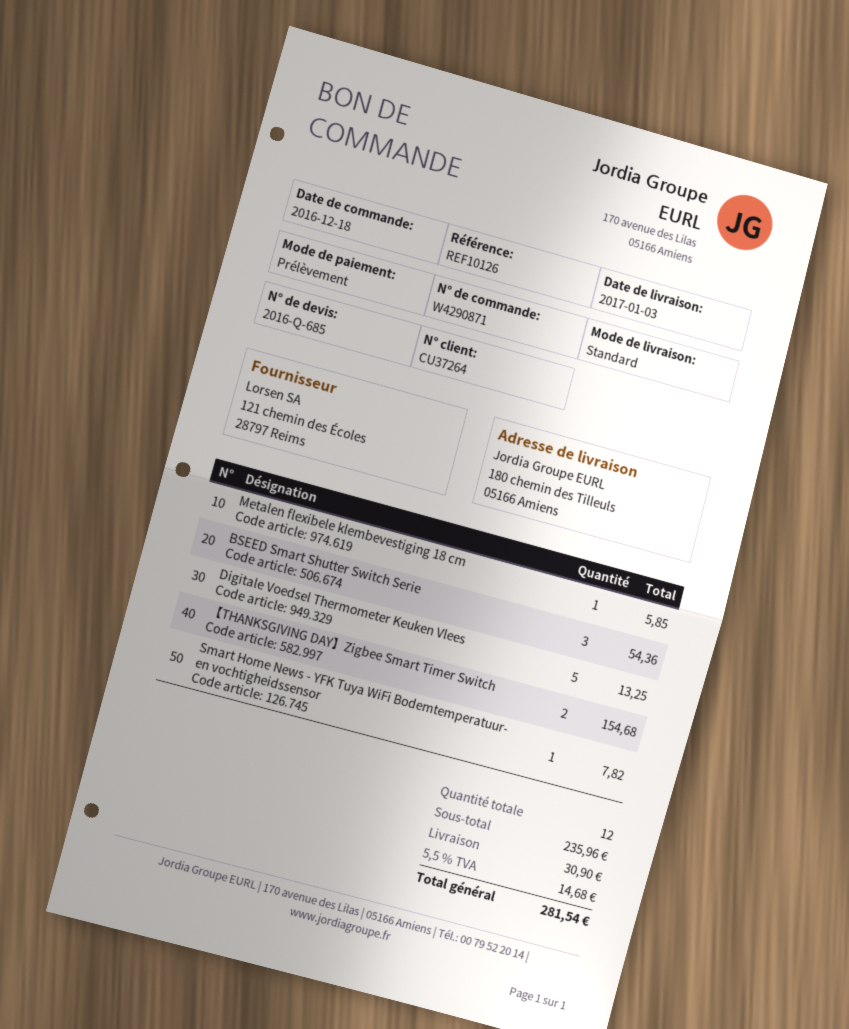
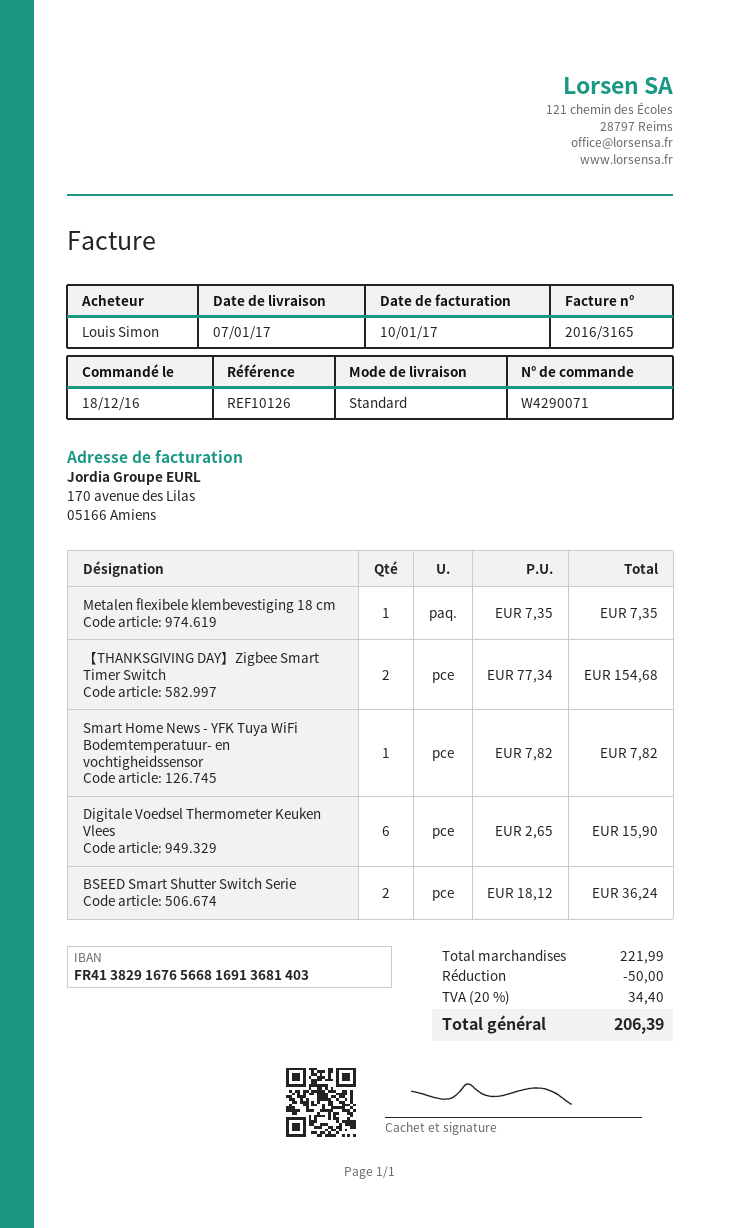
order number: W4290871 -> W4290071
delivery date: 2017-01-03 -> 2017-01-07
Metalen flexibele klembevestiging 18 cm: 1 for 5.85 -> 1 for 7.35
BSEED Smart Shutter Switch Serie: 3 for 54.36 -> 2 for 36.24
Digitale Voedsel Thermometer Keuken Vlees: 5 for 13.25 -> 6 for 15.90
subtotal: 235.96 -> 221.99
discount: none -> 50.00
shipping: 30.90 -> none
tax: 5.5% = 14.68 -> 20% = 34.40
total: 281.54 -> 206.39

